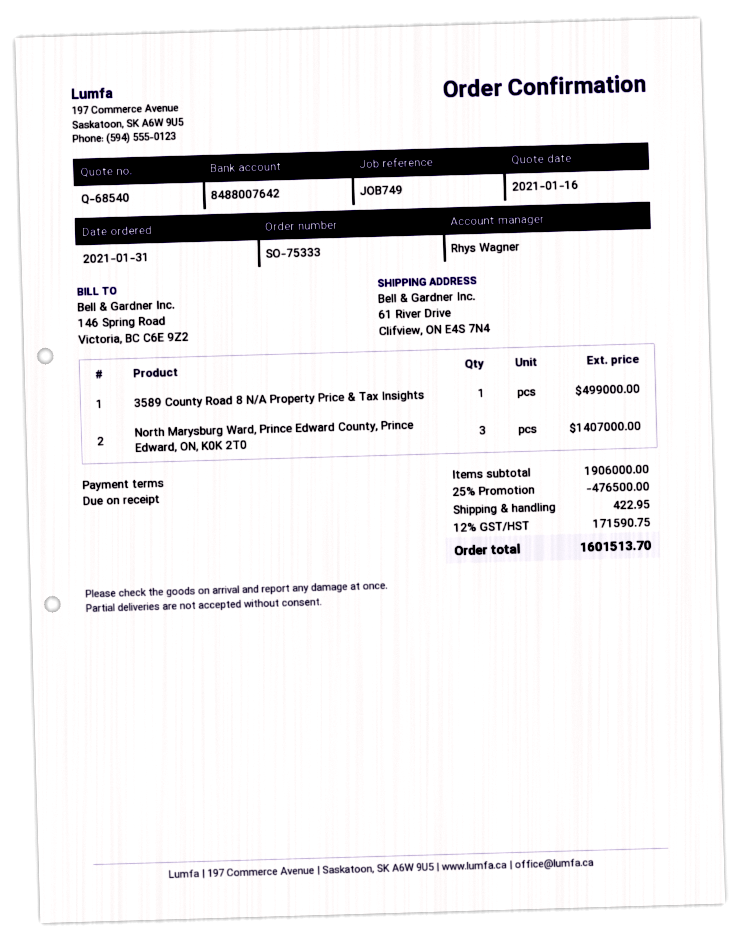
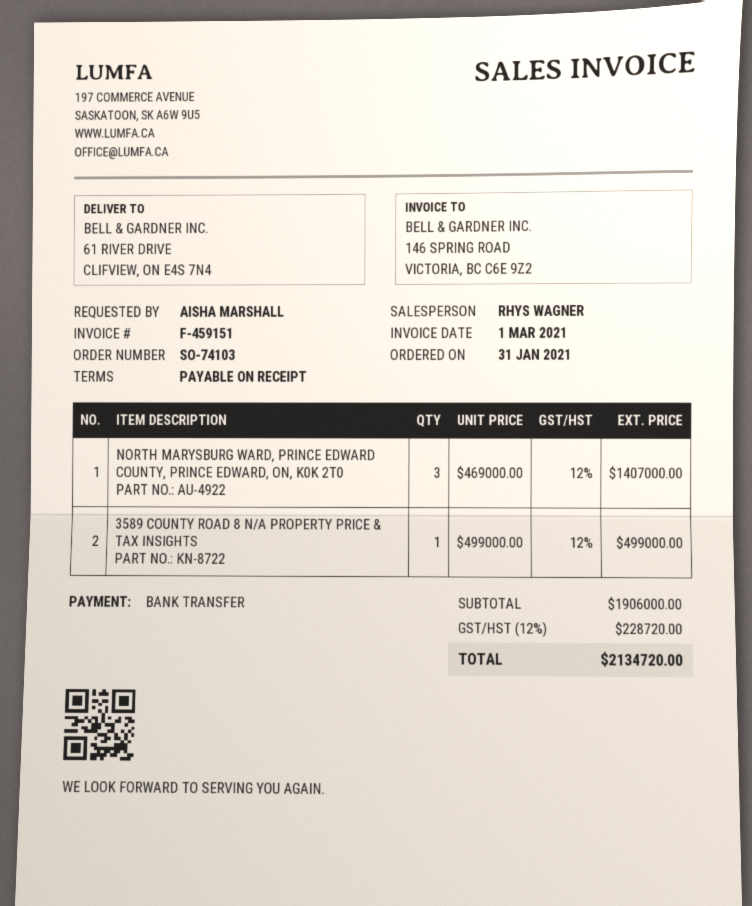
order number: SO-75333 -> SO-74103
discount: 25% = 476500.00 -> none
shipping: 422.95 -> none
tax: 12% = 171590.75 -> 12% = 228720.00
total: 1601513.70 -> 2134720.00

